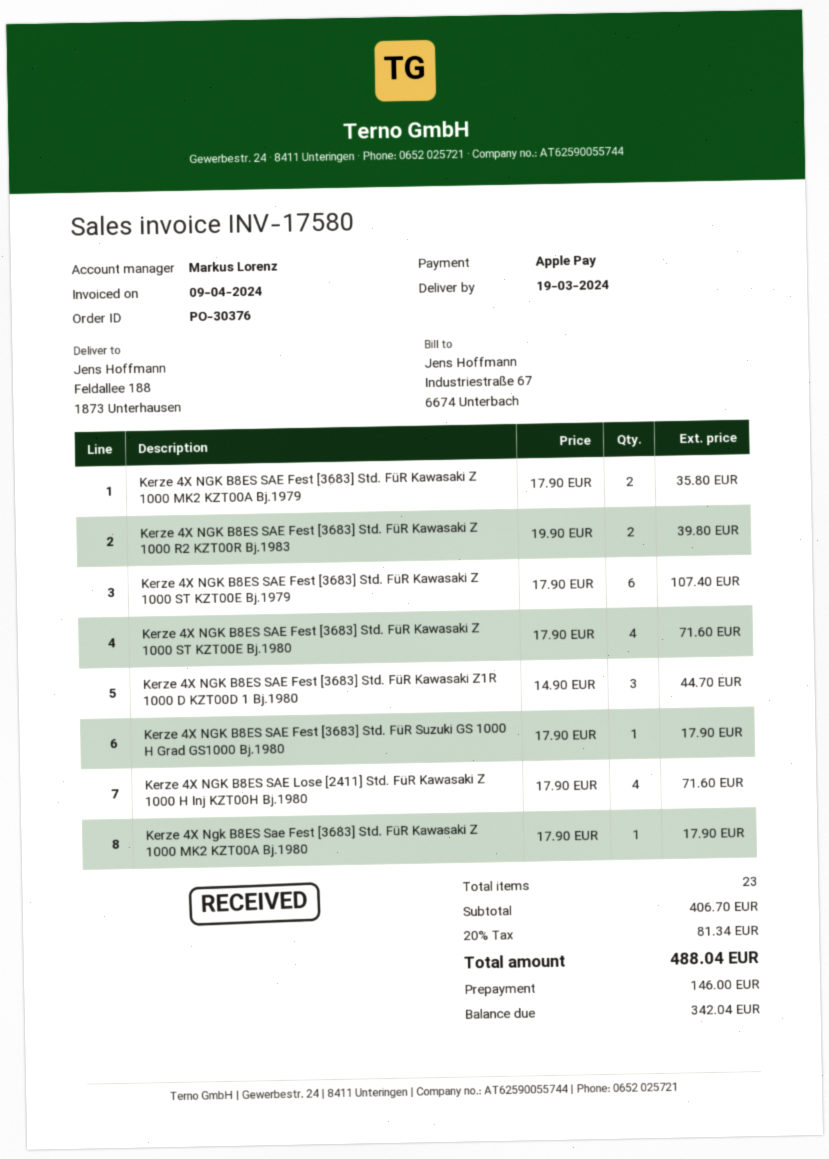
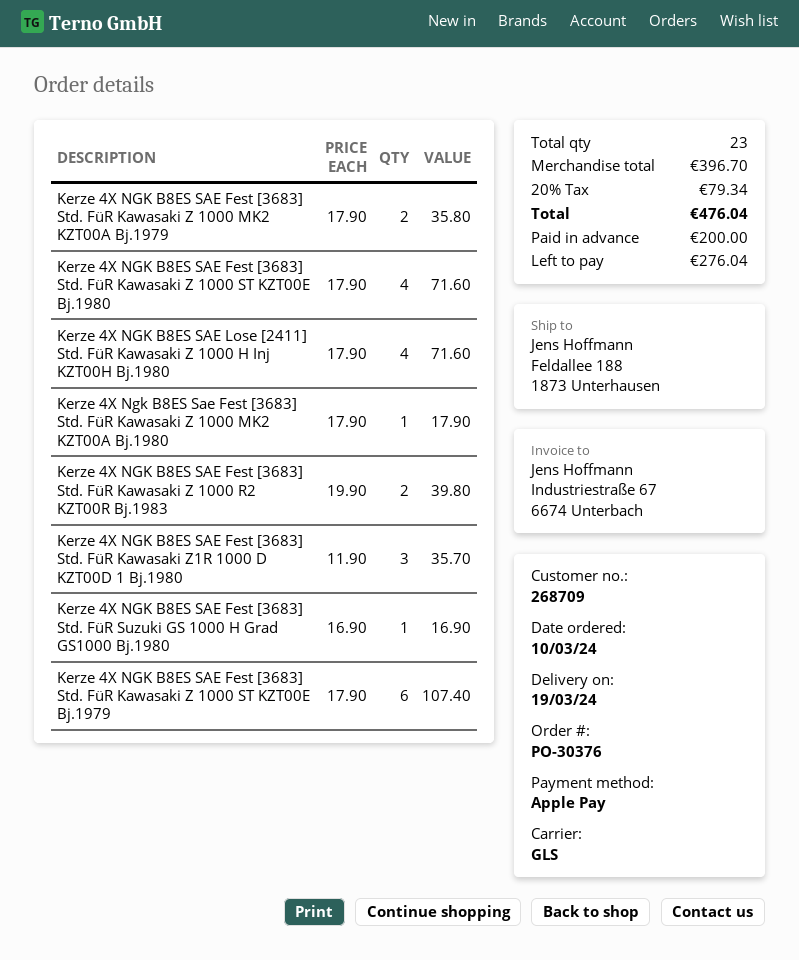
Kerze 4X NGK B8ES SAE Fest [3683] Std. FüR Kawasaki Z1R 1000 D KZT00D 1 Bj.1980: 3 x 14.90 = 44.70 -> 3 x 11.90 = 35.70
Kerze 4X NGK B8ES SAE Fest [3683] Std. FüR Suzuki GS 1000 H Grad GS1000 Bj.1980: 1 x 17.90 = 17.90 -> 1 x 16.90 = 16.90
subtotal: 406.70 -> 396.70
tax: 20% = 81.34 -> 20% = 79.34
total: 488.04 -> 476.04
deposit: 146.00 -> 200.00
balance: 342.04 -> 276.04

